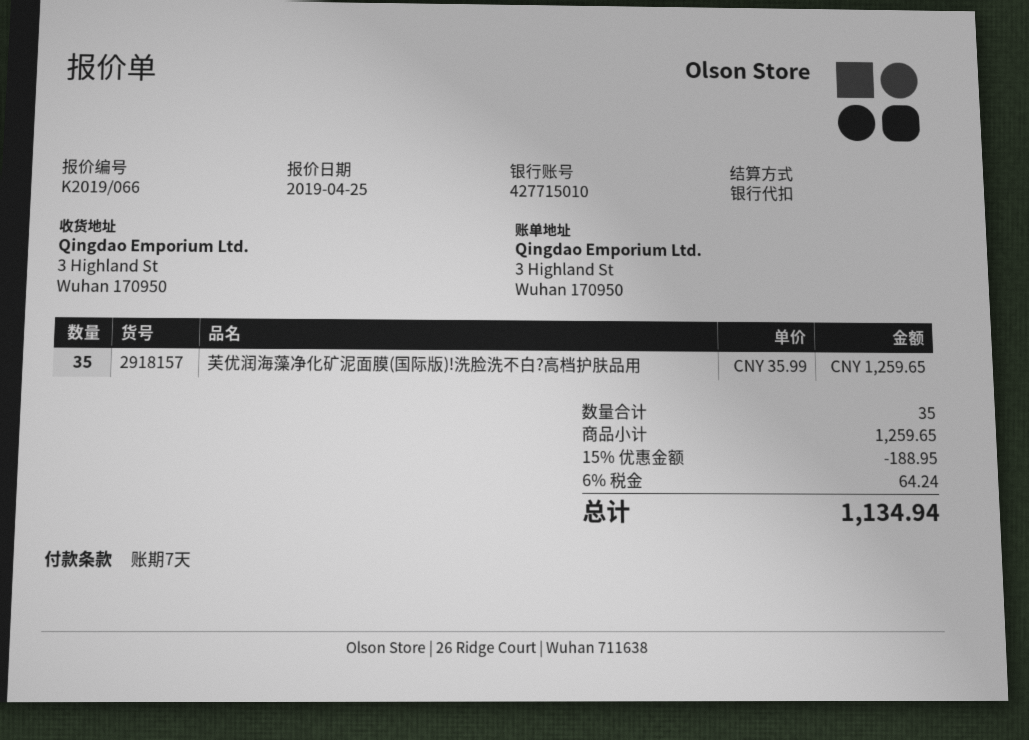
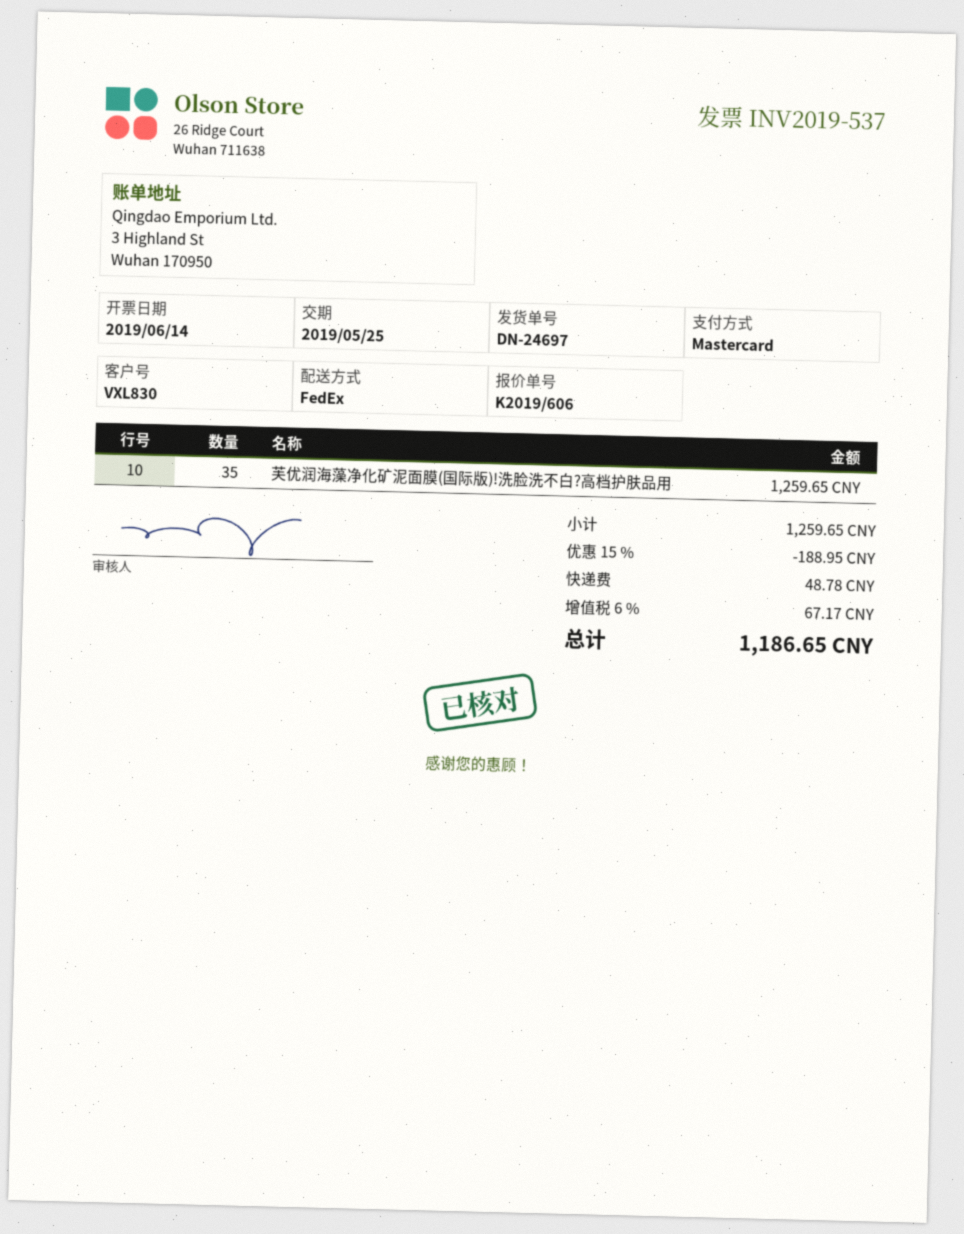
quote number: K2019/066 -> K2019/606
payment method: direct debit -> Mastercard
shipping: none -> 48.78
tax: 6% = 64.24 -> 6% = 67.17
total: 1134.94 -> 1186.65

